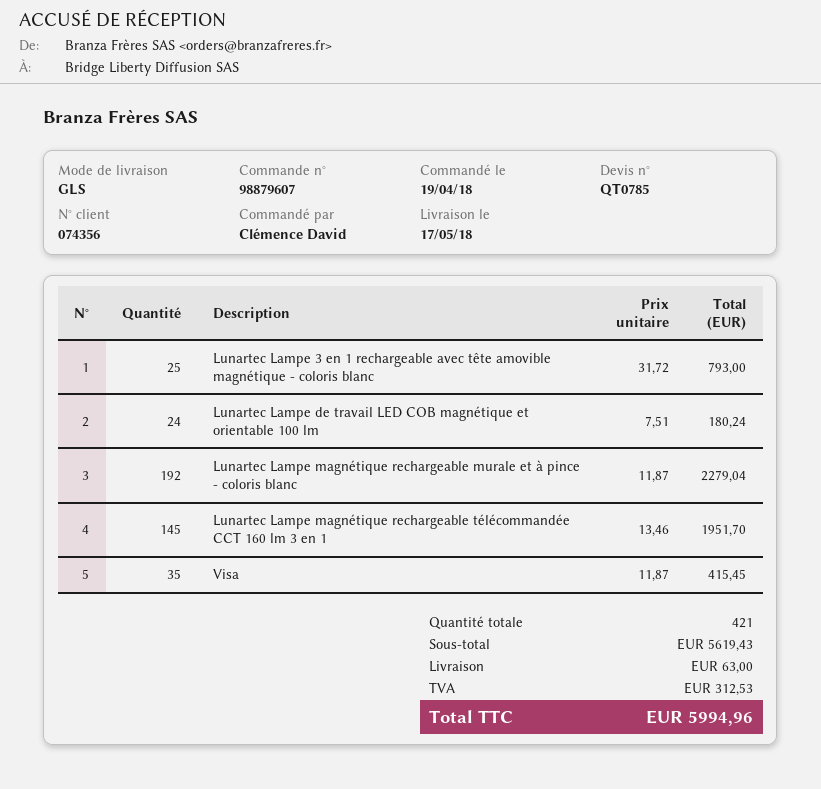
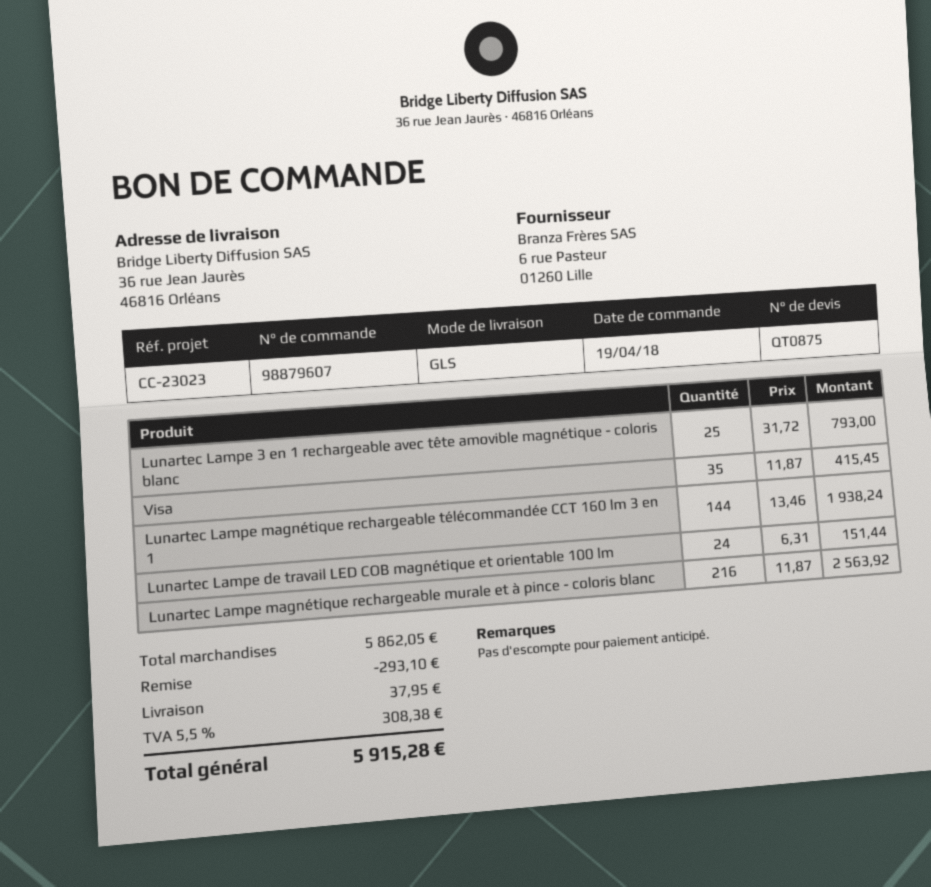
quote number: QT0785 -> QT0875
Lunartec Lampe de travail LED COB magnétique et orientable 100 lm: 24 x 7.51 = 180.24 -> 24 x 6.31 = 151.44
Lunartec Lampe magnétique rechargeable murale et à pince - coloris blanc: 192 x 11.87 = 2279.04 -> 216 x 11.87 = 2563.92
Lunartec Lampe magnétique rechargeable télécommandée CCT 160 lm 3 en 1: 145 x 13.46 = 1951.70 -> 144 x 13.46 = 1938.24
subtotal: 5619.43 -> 5862.05
discount: none -> 293.10
shipping: 63.00 -> 37.95
tax: 312.53 -> 308.38
total: 5994.96 -> 5915.28

